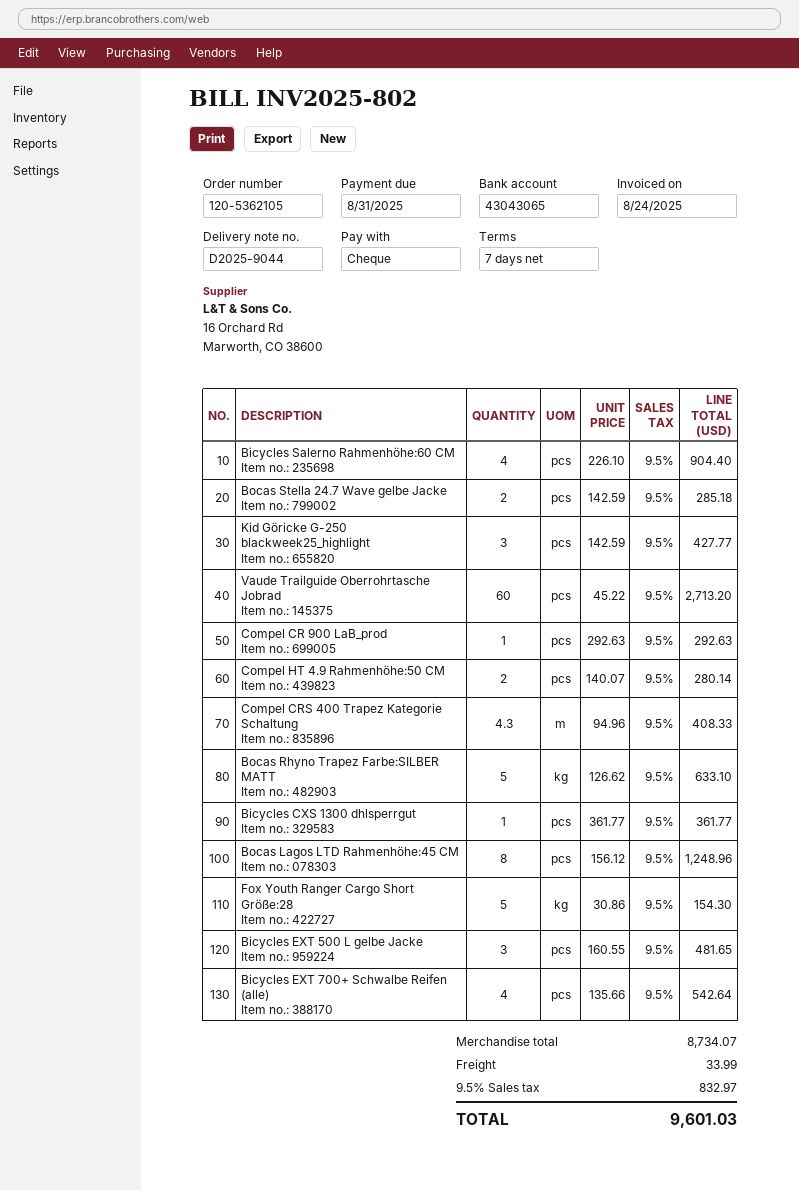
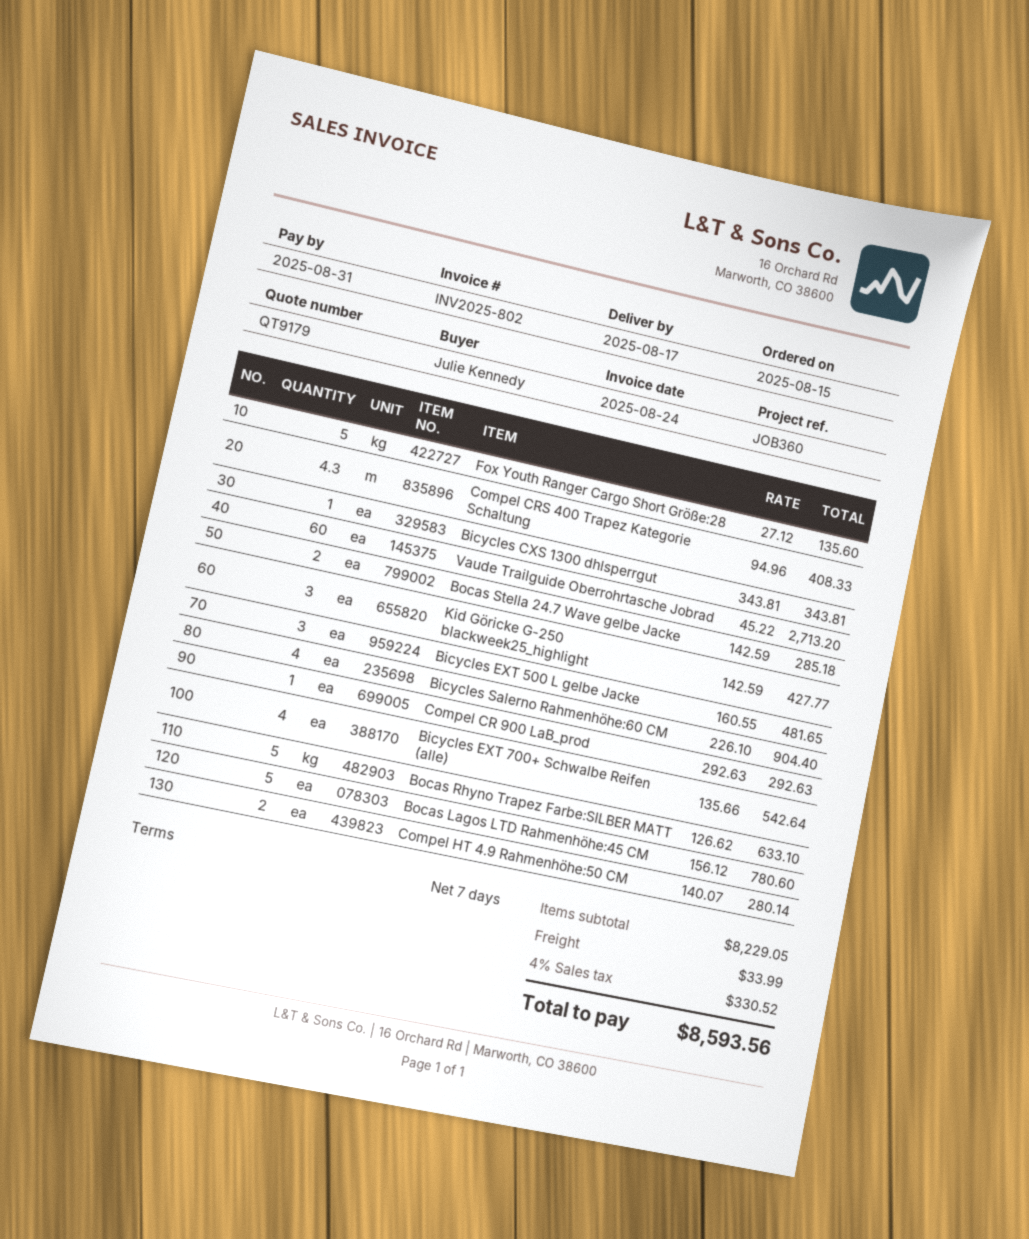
Bicycles CXS 1300 dhlsperrgut: 1 x 361.77 = 361.77 -> 1 x 343.81 = 343.81
Bocas Lagos LTD Rahmenhöhe:45 CM: 8 x 156.12 = 1248.96 -> 5 x 156.12 = 780.60
Fox Youth Ranger Cargo Short Größe:28: 5 x 30.86 = 154.30 -> 5 x 27.12 = 135.60
subtotal: 8734.07 -> 8229.05
tax: 9.5% = 832.97 -> 4% = 330.52
total: 9601.03 -> 8593.56

